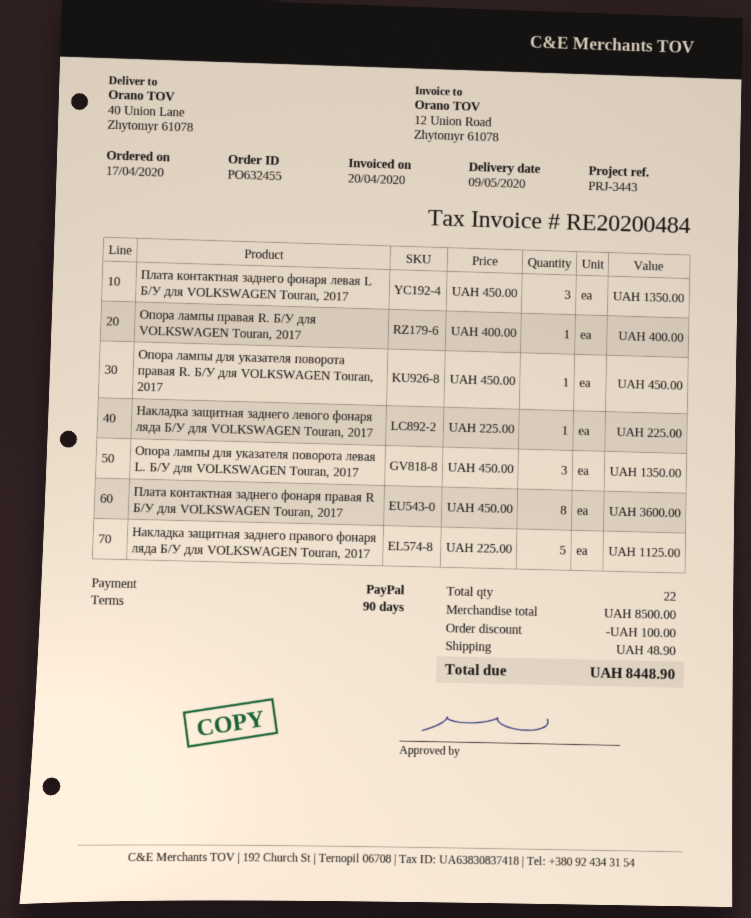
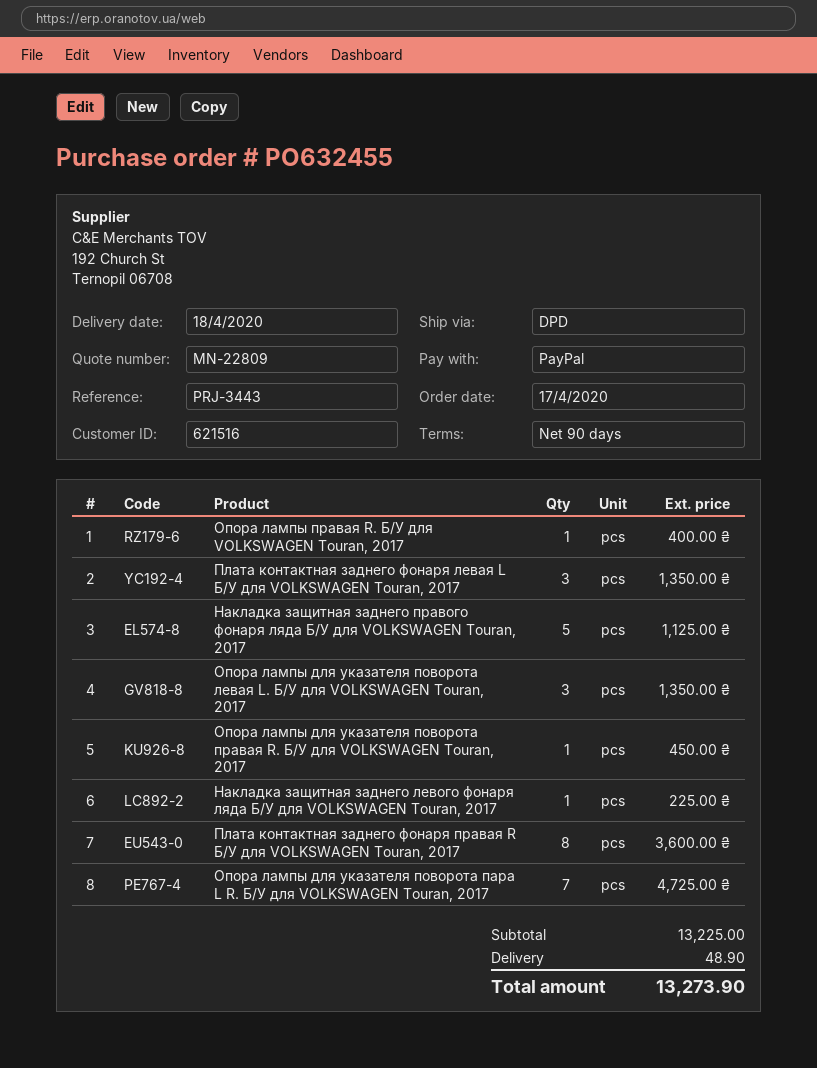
delivery date: 2020-05-09 -> 2020-04-18
Опора лампы для указателя поворота пара L R. Б/У для VOLKSWAGEN Touran, 2017: none -> 7 for 4725.00
subtotal: 8500.00 -> 13225.00
discount: 100.00 -> none
total: 8448.90 -> 13273.90

